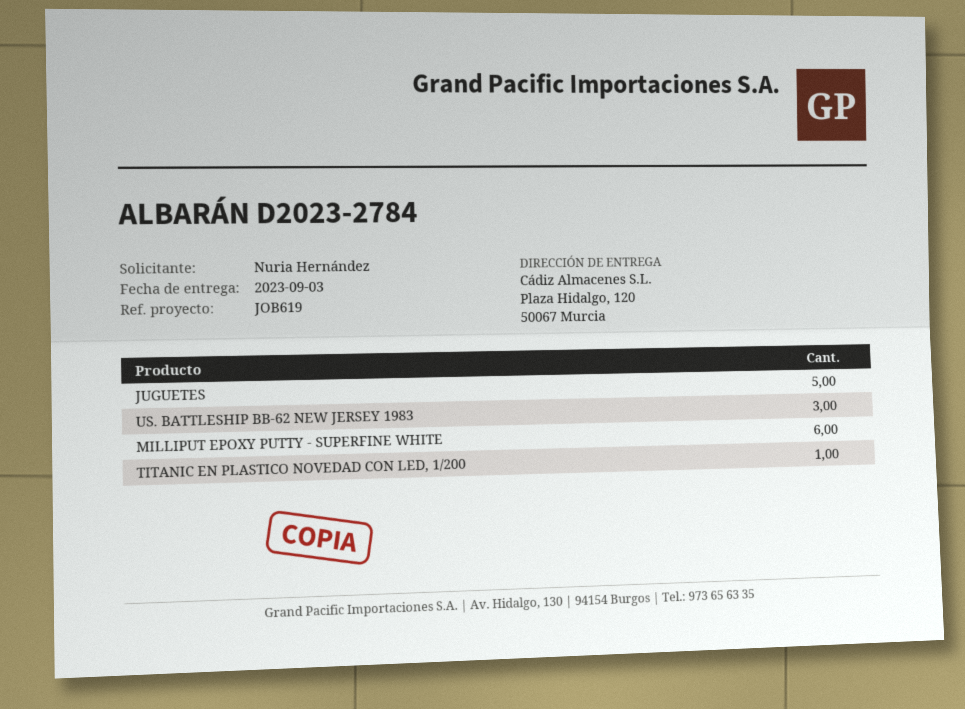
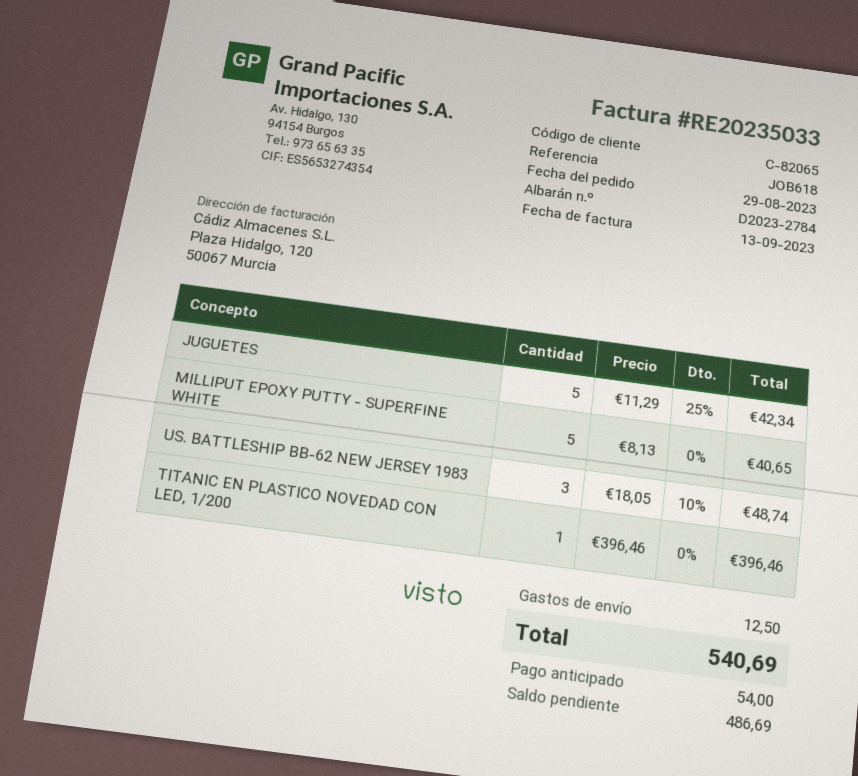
reference: JOB619 -> JOB618
MILLIPUT EPOXY PUTTY - SUPERFINE WHITE: 6 -> 5

